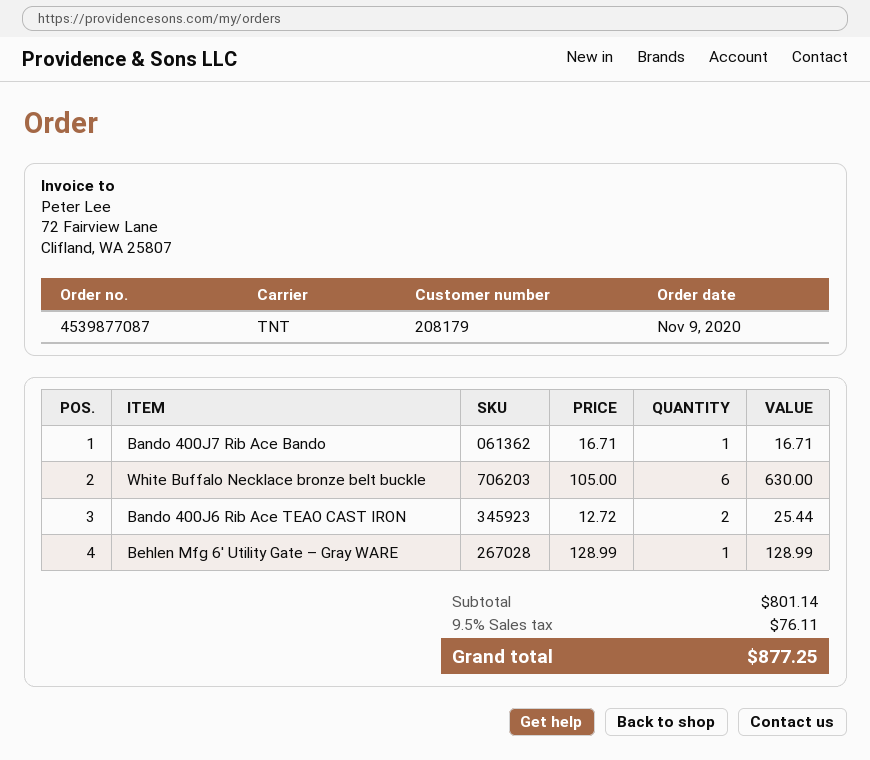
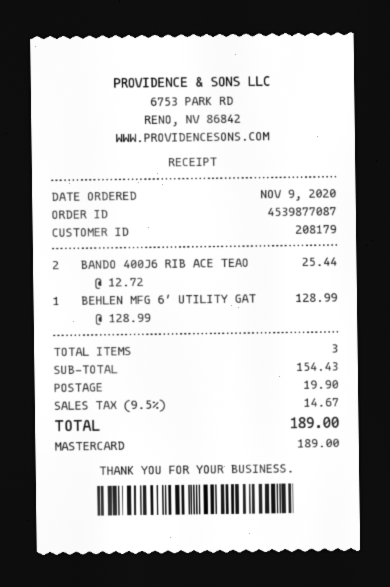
Bando 400J7 Rib Ace Bando: 1 x 16.71 = 16.71 -> none
White Buffalo Necklace bronze belt buckle: 6 x 105.00 = 630.00 -> none
subtotal: 801.14 -> 154.43
shipping: none -> 19.90
tax: 9.5% = 76.11 -> 9.5% = 14.67
total: 877.25 -> 189.00

